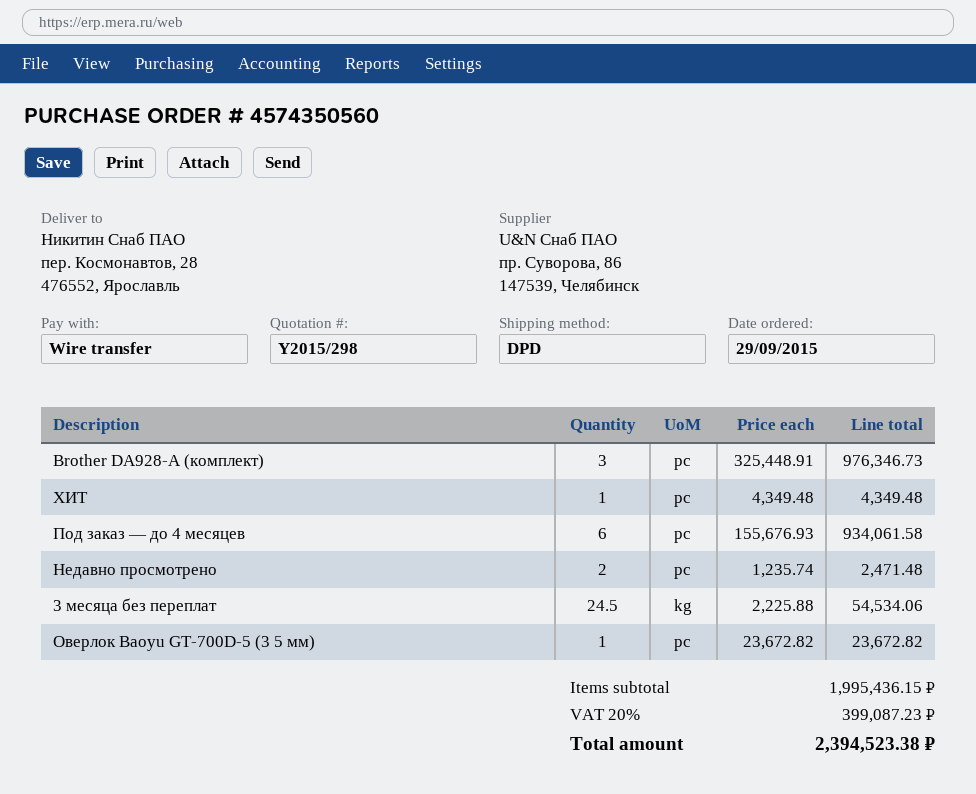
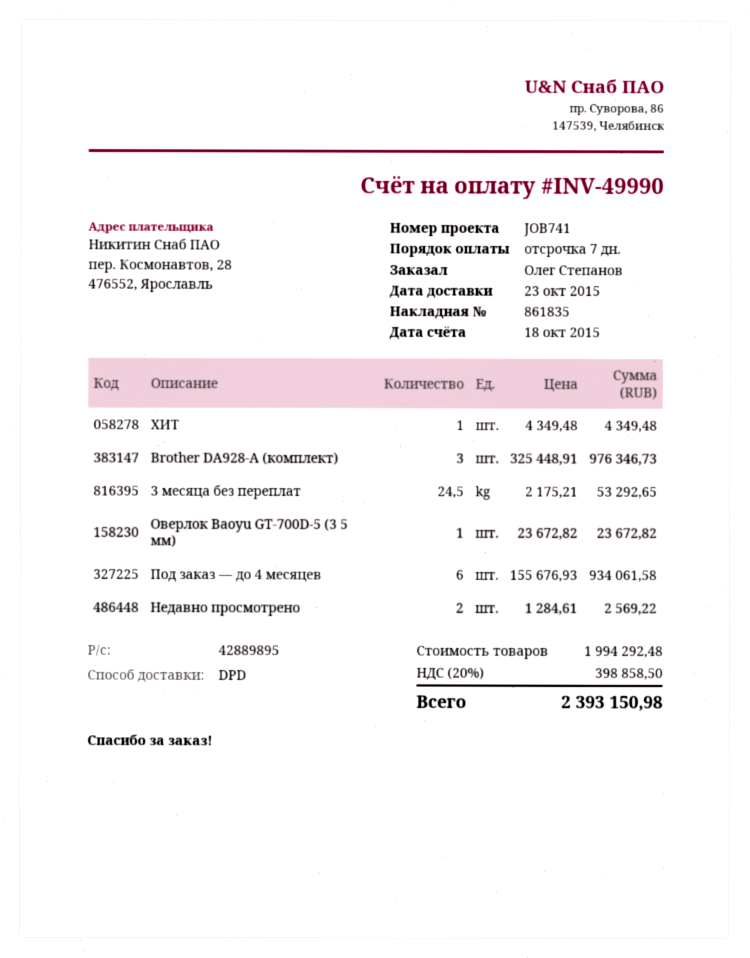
Недавно просмотрено: 2 x 1235.74 = 2471.48 -> 2 x 1284.61 = 2569.22
3 месяца без переплат: 24.5 x 2225.88 = 54534.06 -> 24.5 x 2175.21 = 53292.65
subtotal: 1995436.15 -> 1994292.48
tax: 20% = 399087.23 -> 20% = 398858.50
total: 2394523.38 -> 2393150.98

